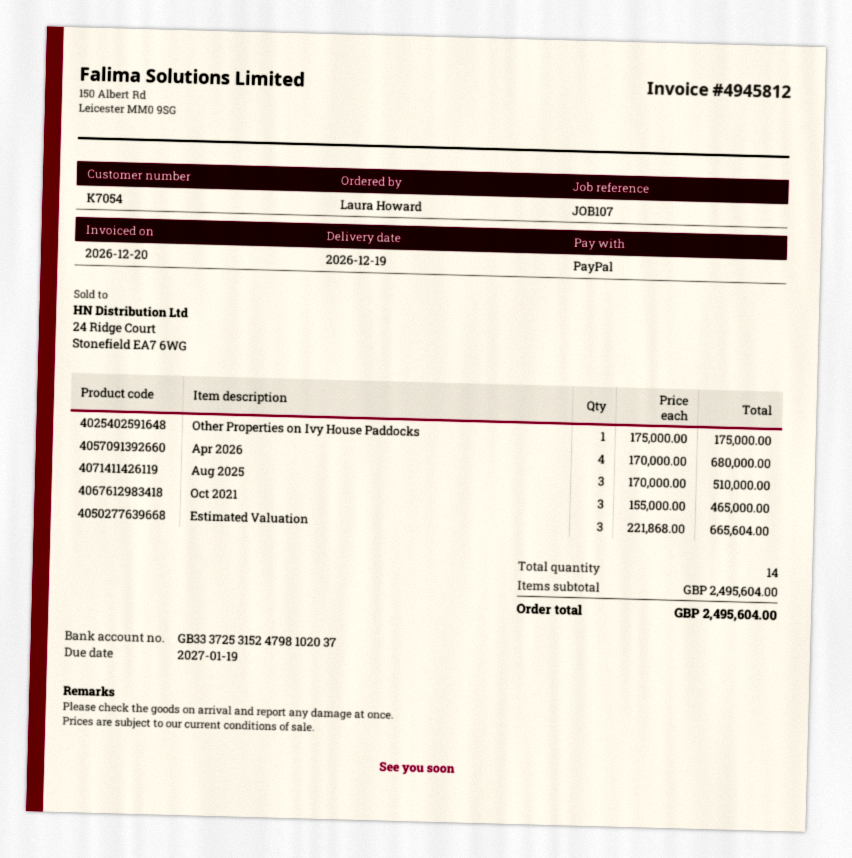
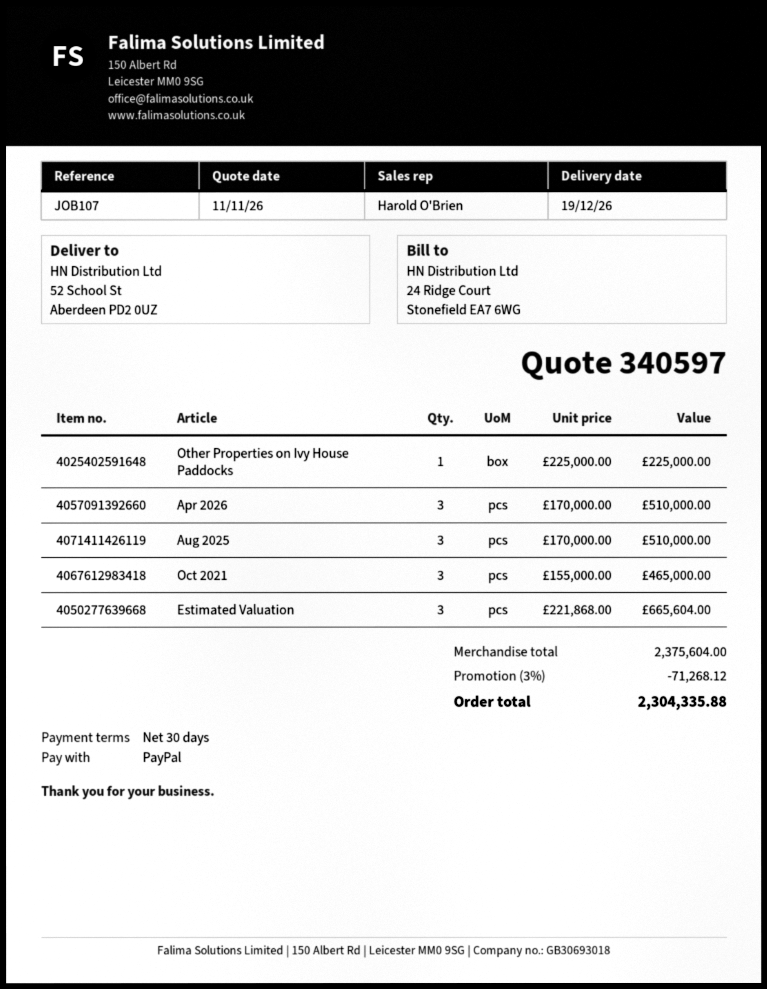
Other Properties on Ivy House Paddocks: 1 x 175000.00 = 175000.00 -> 1 x 225000.00 = 225000.00
Apr 2026: 4 x 170000.00 = 680000.00 -> 3 x 170000.00 = 510000.00
subtotal: 2495604.00 -> 2375604.00
discount: none -> 3% = 71268.12
total: 2495604.00 -> 2304335.88

